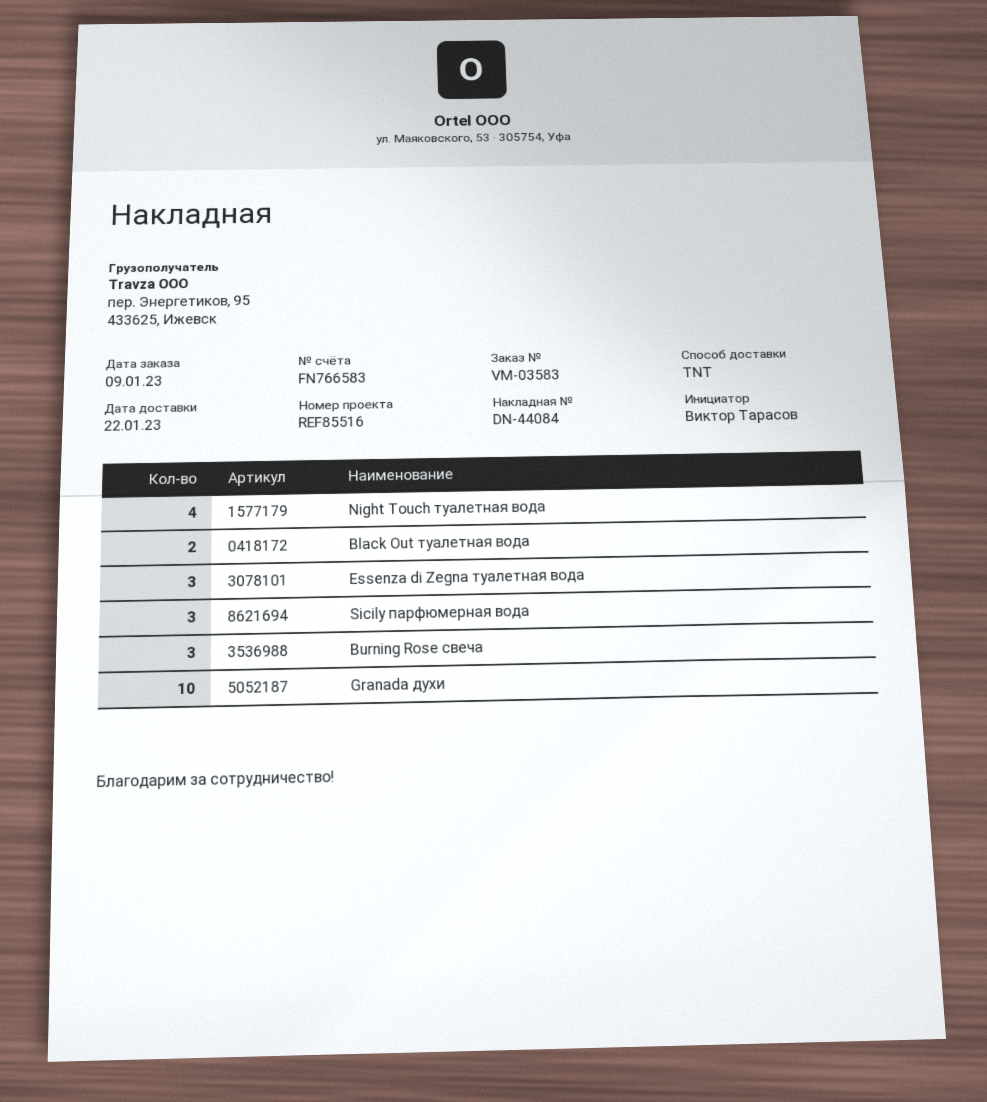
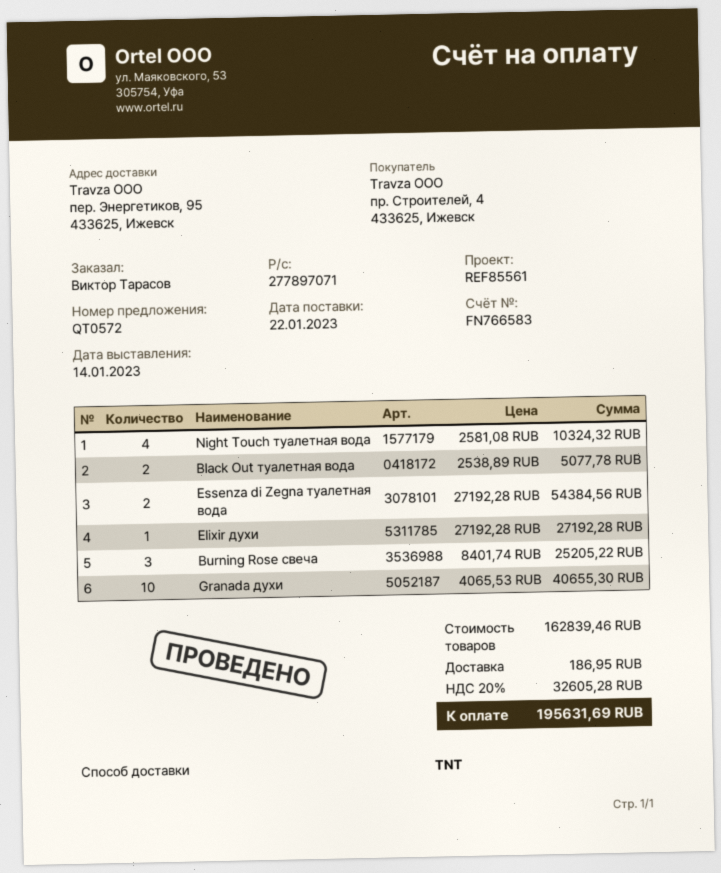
reference: REF85516 -> REF85561
Essenza di Zegna туалетная вода: 3 -> 2
Sicily парфюмерная вода: 3 -> none
Elixir духи: none -> 1

